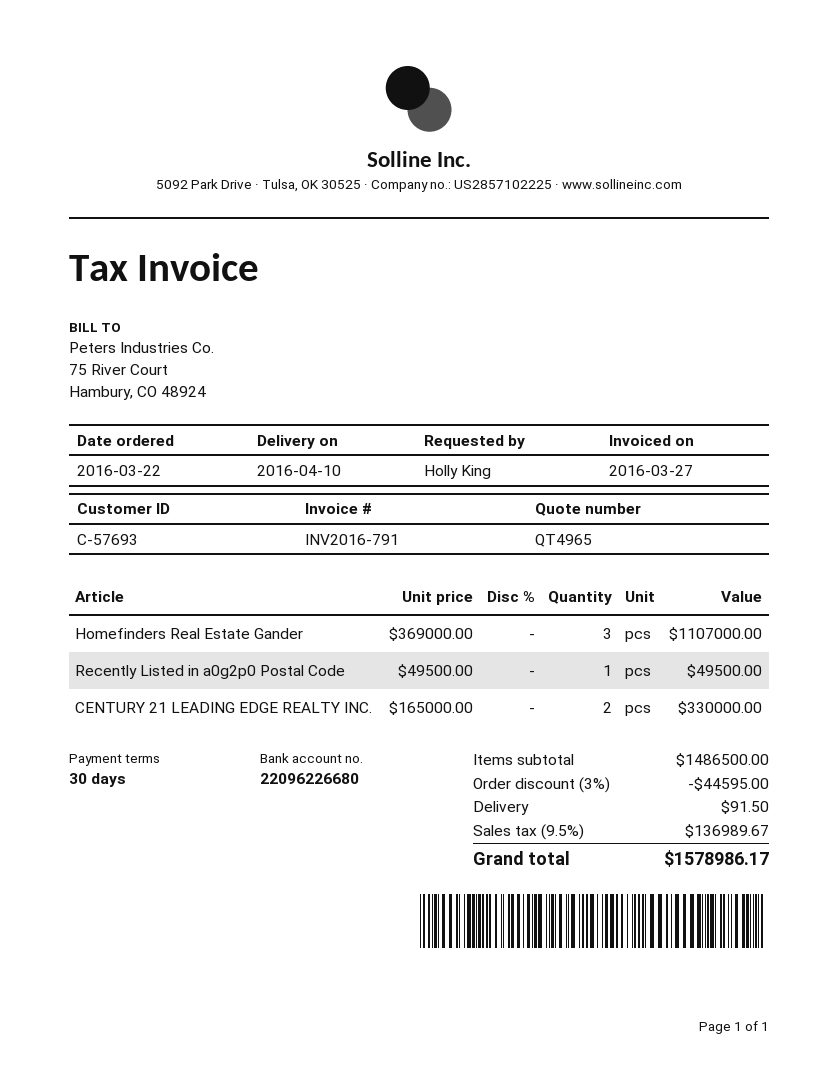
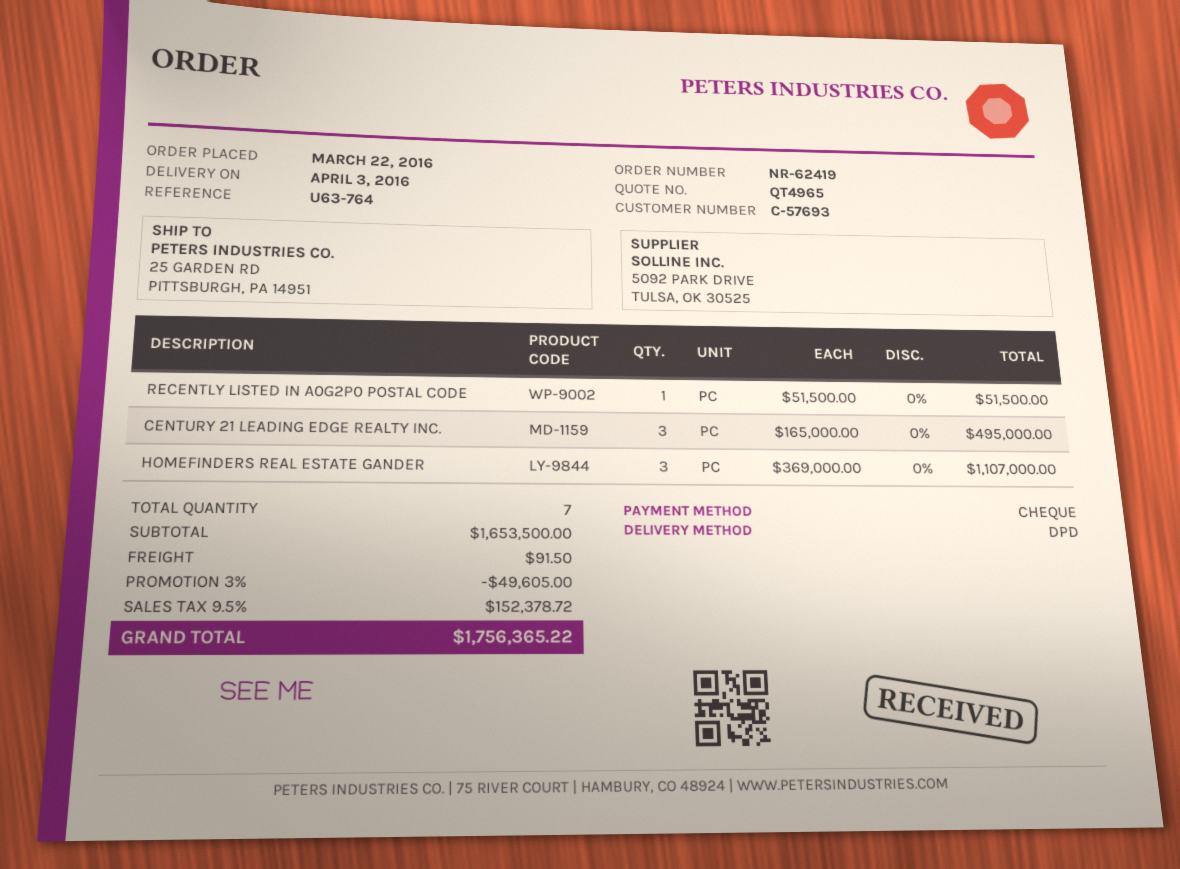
delivery date: 2016-04-10 -> 2016-04-03
Recently Listed in a0g2p0 Postal Code: 1 x 49500.00 = 49500.00 -> 1 x 51500.00 = 51500.00
CENTURY 21 LEADING EDGE REALTY INC.: 2 x 165000.00 = 330000.00 -> 3 x 165000.00 = 495000.00
subtotal: 1486500.00 -> 1653500.00
discount: 3% = 44595.00 -> 3% = 49605.00
tax: 9.5% = 136989.67 -> 9.5% = 152378.72
total: 1578986.17 -> 1756365.22

